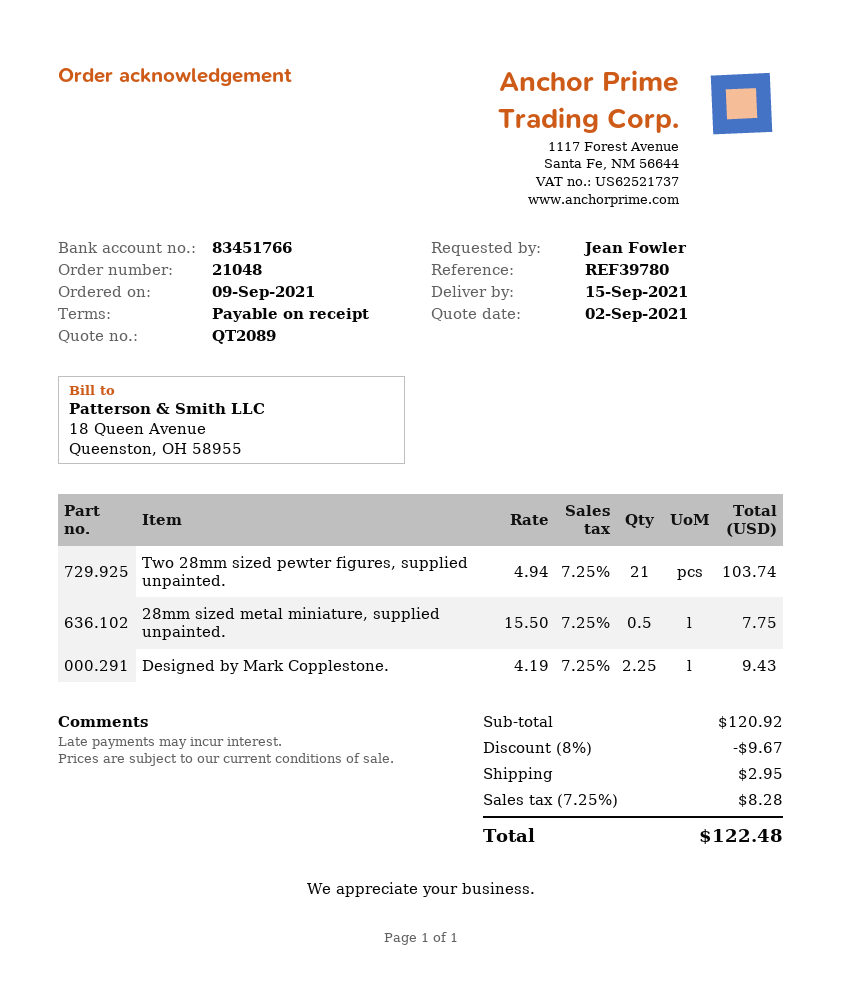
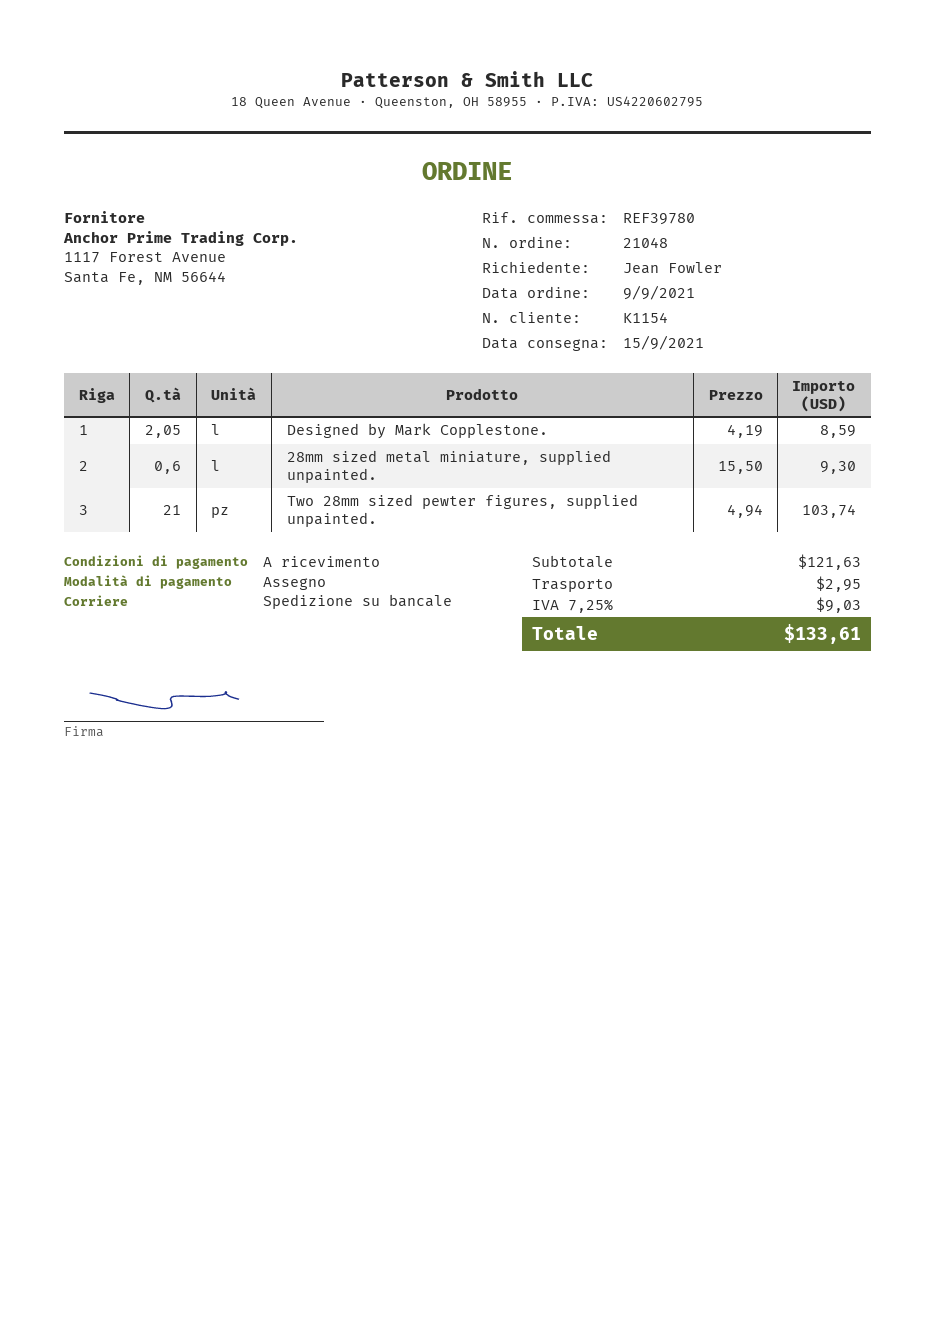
28mm sized metal miniature, supplied unpainted.: 0.5 x 15.50 = 7.75 -> 0.6 x 15.50 = 9.30
Designed by Mark Copplestone.: 2.25 x 4.19 = 9.43 -> 2.05 x 4.19 = 8.59
subtotal: 120.92 -> 121.63
discount: 8% = 9.67 -> none
tax: 7.25% = 8.28 -> 7.25% = 9.03
total: 122.48 -> 133.61

